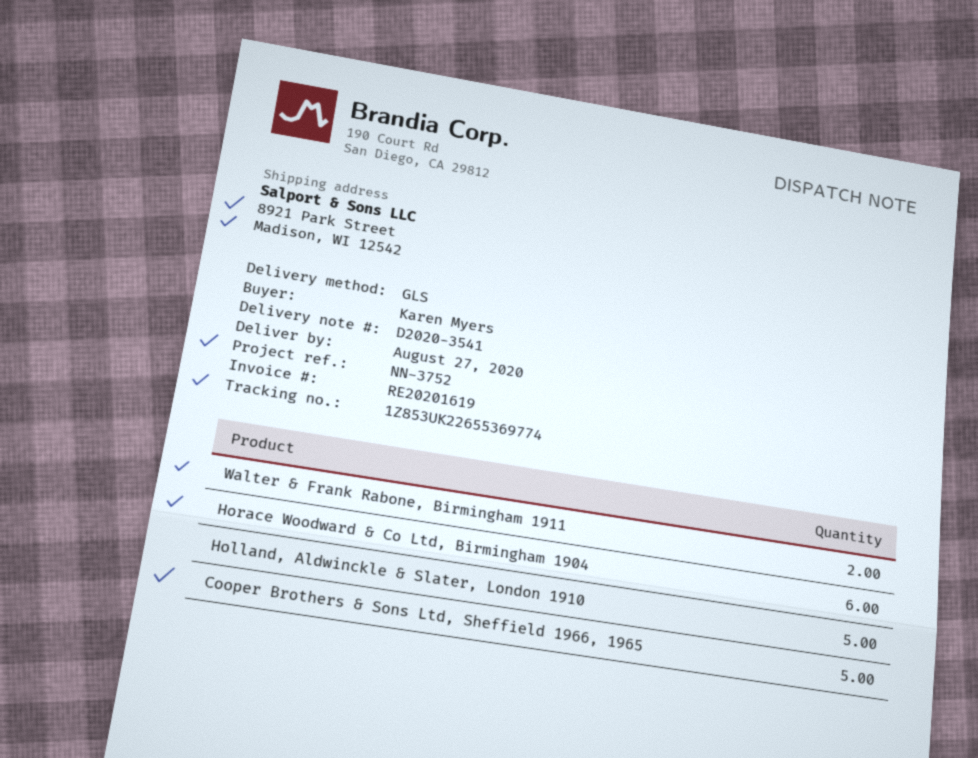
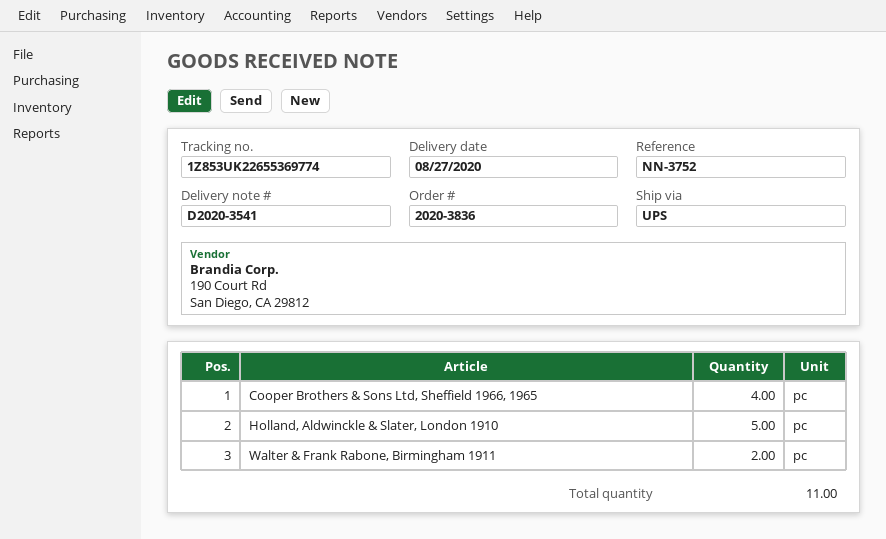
shipping method: GLS -> UPS
Horace Woodward & Co Ltd, Birmingham 1904: 6 -> none
Cooper Brothers & Sons Ltd, Sheffield 1966, 1965: 5 -> 4

